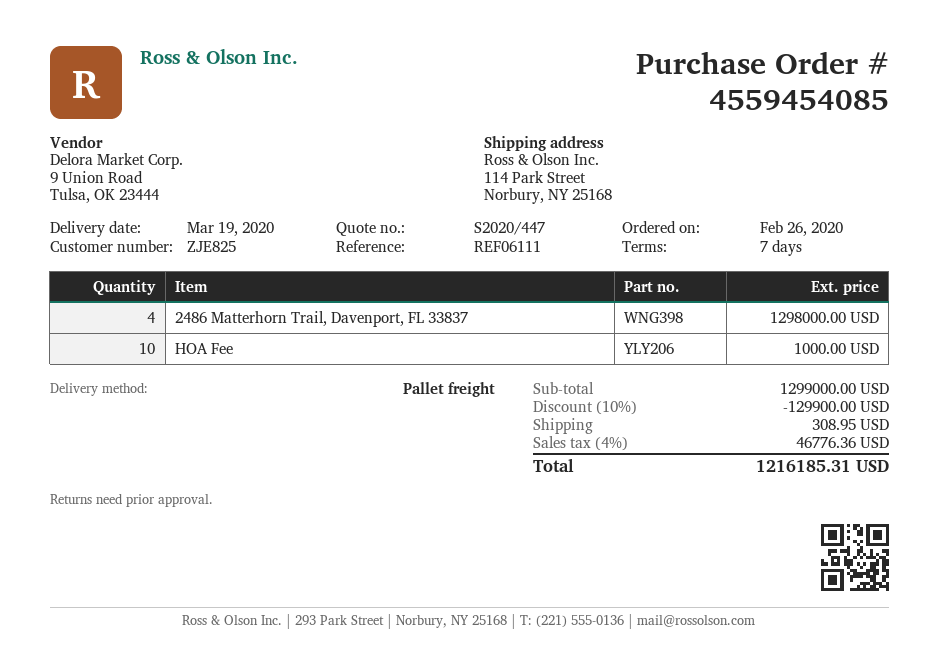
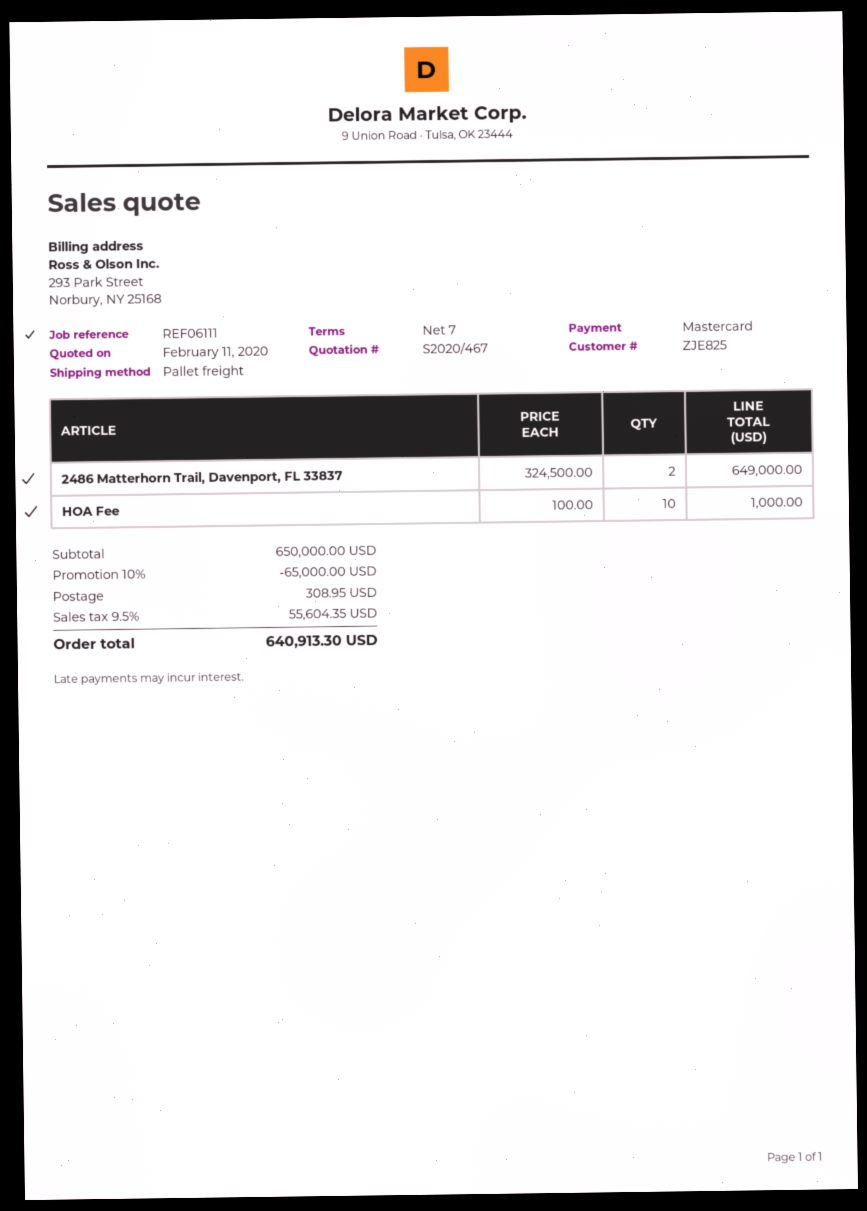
quote number: S2020/447 -> S2020/467
2486 Matterhorn Trail, Davenport, FL 33837: 4 for 1298000.00 -> 2 for 649000.00
subtotal: 1299000.00 -> 650000.00
discount: 10% = 129900.00 -> 10% = 65000.00
tax: 4% = 46776.36 -> 9.5% = 55604.35
total: 1216185.31 -> 640913.30

